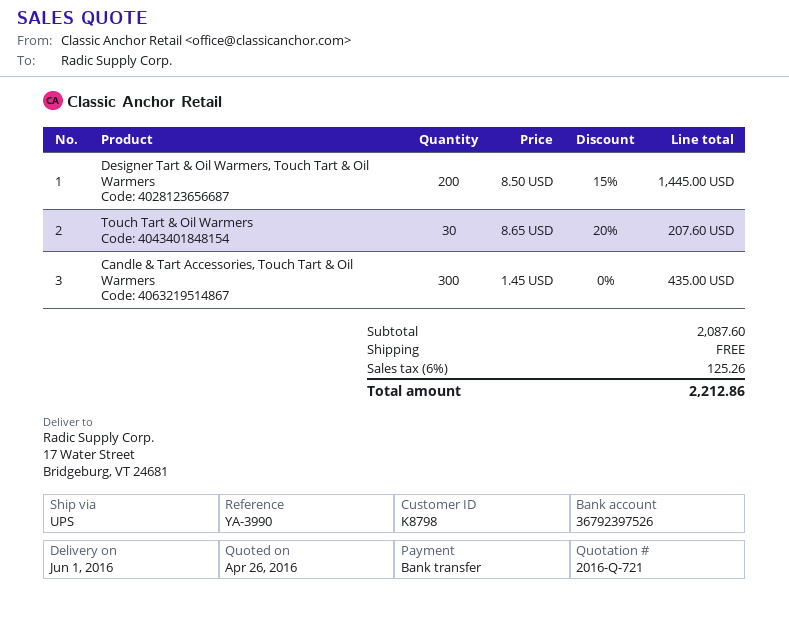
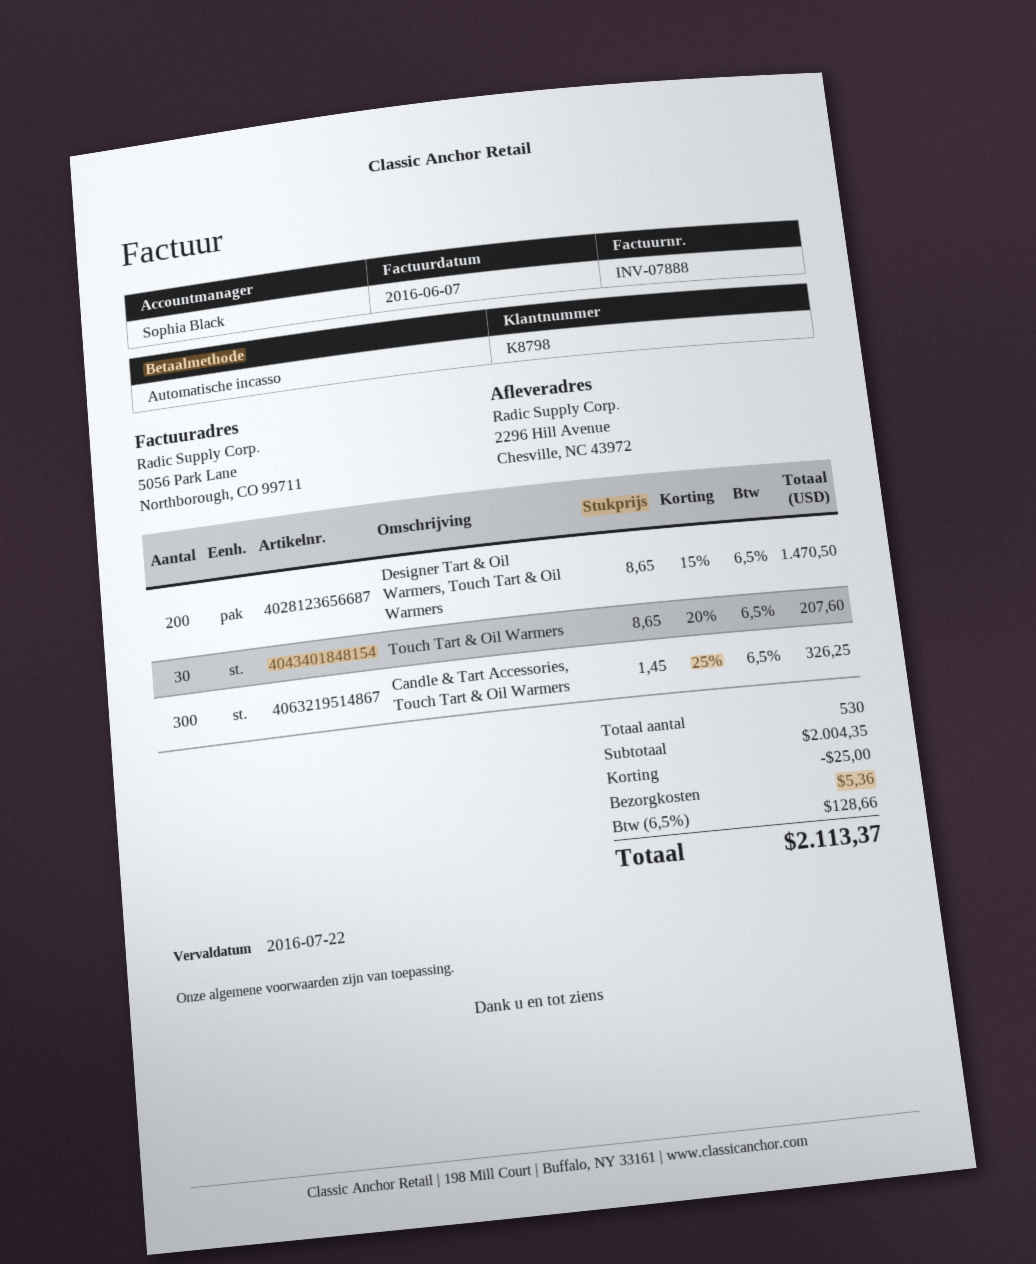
payment method: bank transfer -> direct debit
ship to: 17 Water Street, Bridgeburg, VT 24681 -> 2296 Hill Avenue, Chesville, NC 43972
Designer Tart & Oil Warmers, Touch Tart & Oil Warmers: 200 x 8.50 - 15% = 1445.00 -> 200 x 8.65 - 15% = 1470.50
Candle & Tart Accessories, Touch Tart & Oil Warmers: 300 x 1.45 = 435.00 -> 300 x 1.45 - 25% = 326.25
subtotal: 2087.60 -> 2004.35
discount: none -> 25.00
shipping: 0.00 -> 5.36
tax: 6% = 125.26 -> 6.5% = 128.66
total: 2212.86 -> 2113.37

